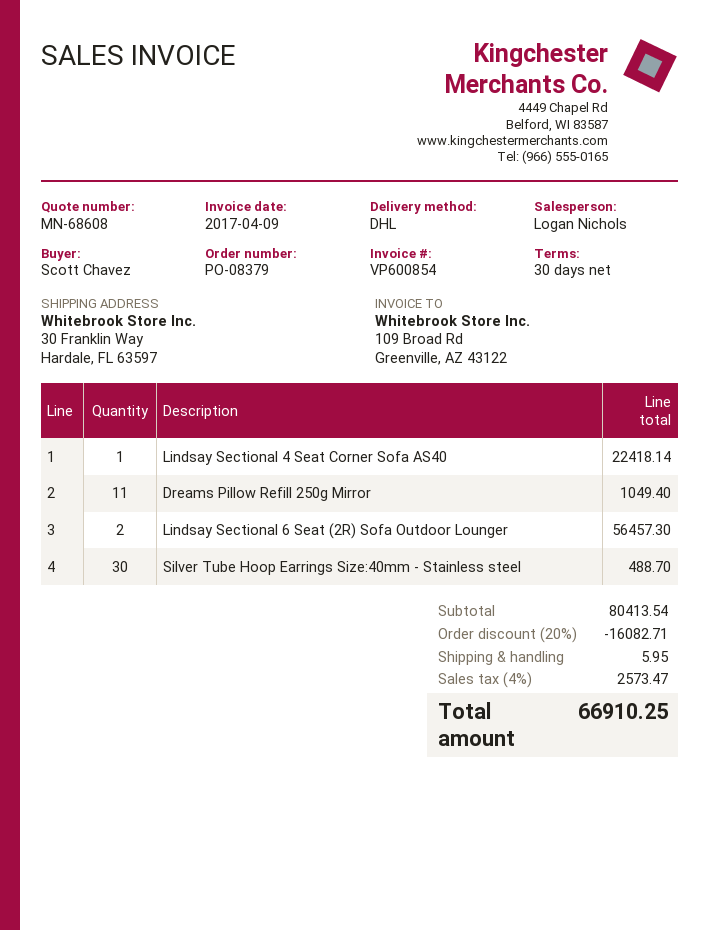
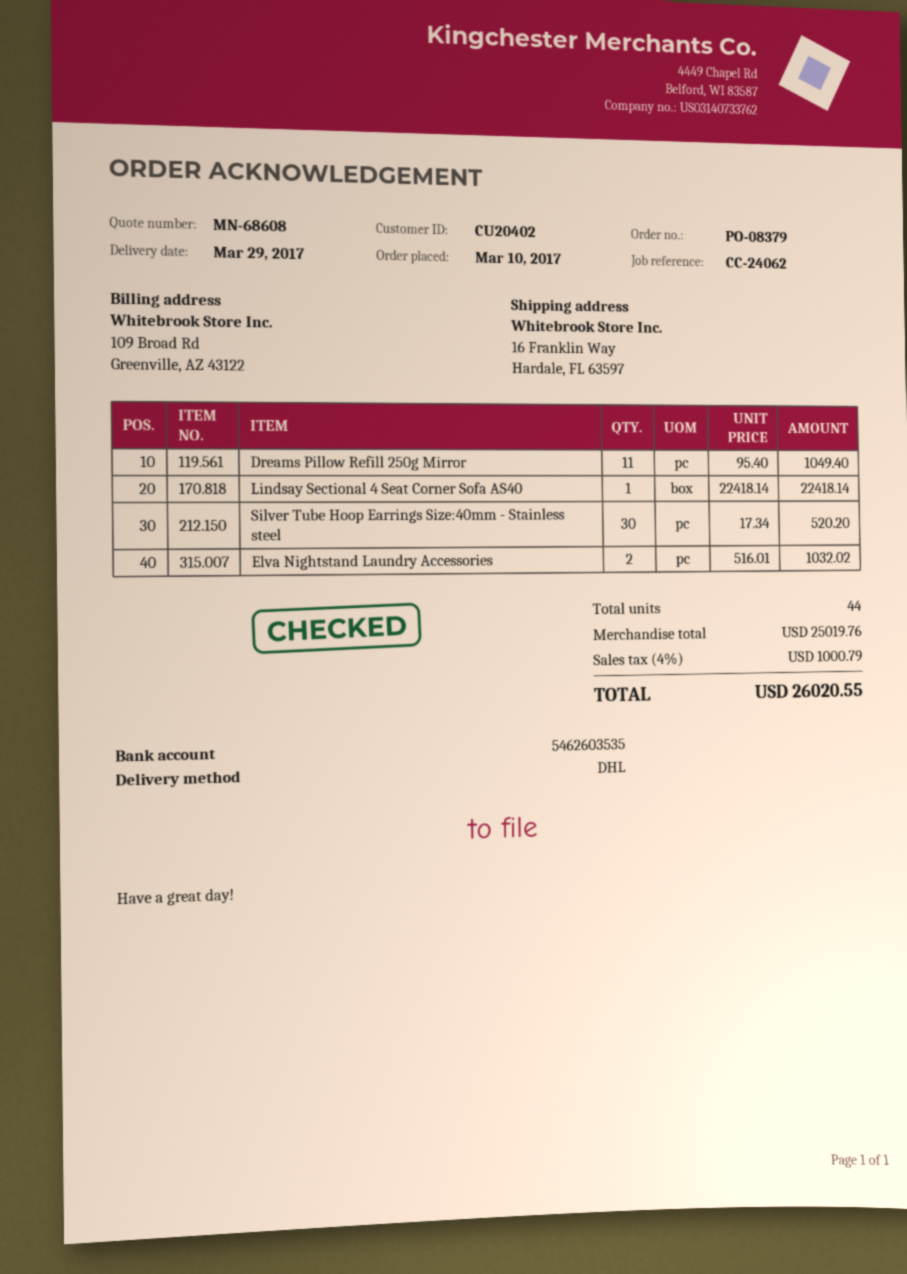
ship to: 30 Franklin Way, Hardale, FL 63597 -> 16 Franklin Way, Hardale, FL 63597
Lindsay Sectional 6 Seat (2R) Sofa Outdoor Lounger: 2 for 56457.30 -> none
Silver Tube Hoop Earrings Size:40mm - Stainless steel: 30 for 488.70 -> 30 for 520.20
Elva Nightstand Laundry Accessories: none -> 2 for 1032.02
subtotal: 80413.54 -> 25019.76
discount: 20% = 16082.71 -> none
shipping: 5.95 -> none
tax: 4% = 2573.47 -> 4% = 1000.79
total: 66910.25 -> 26020.55

